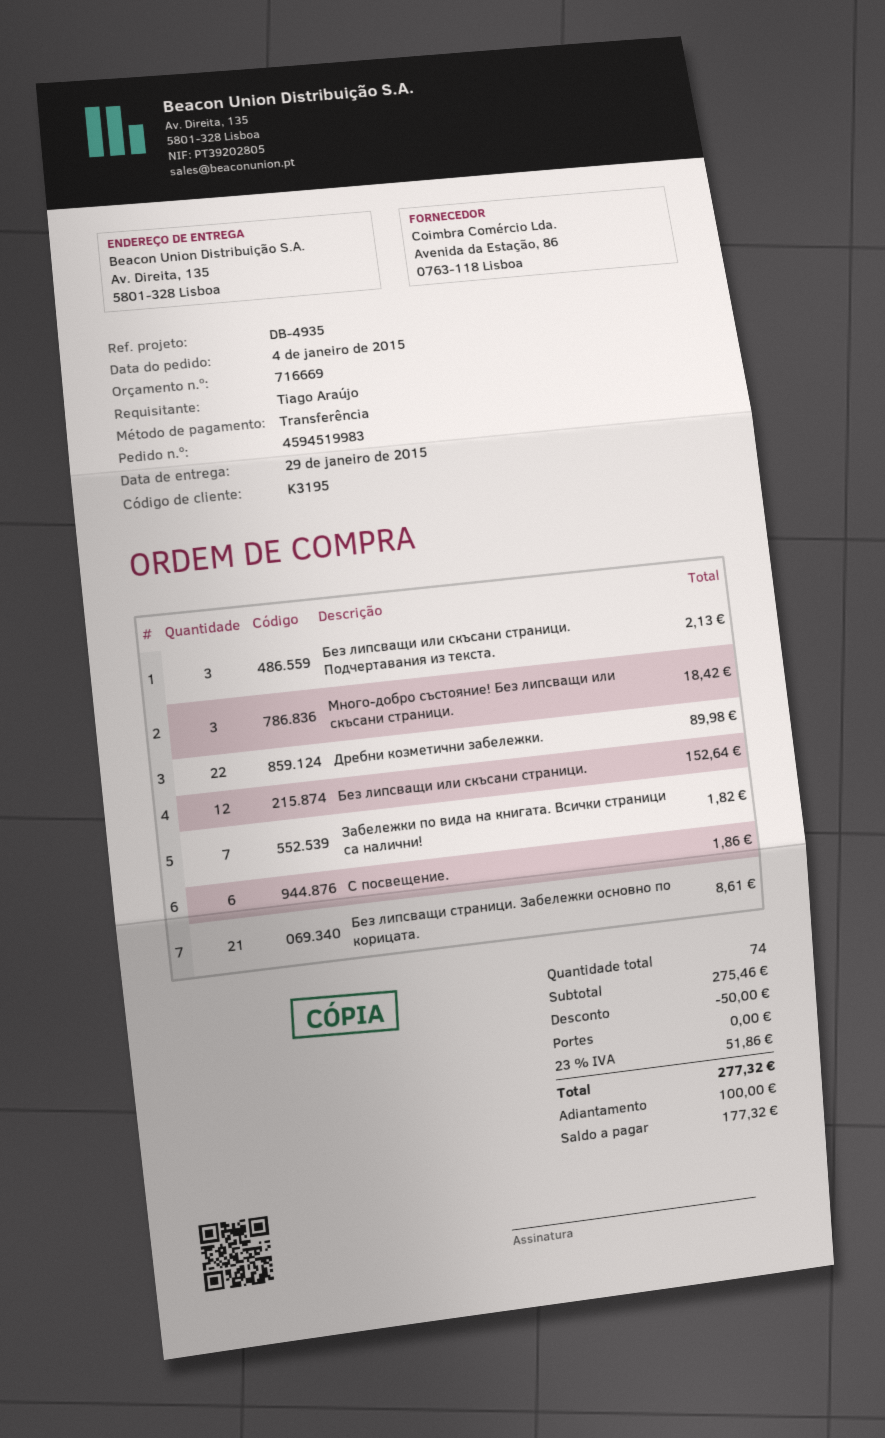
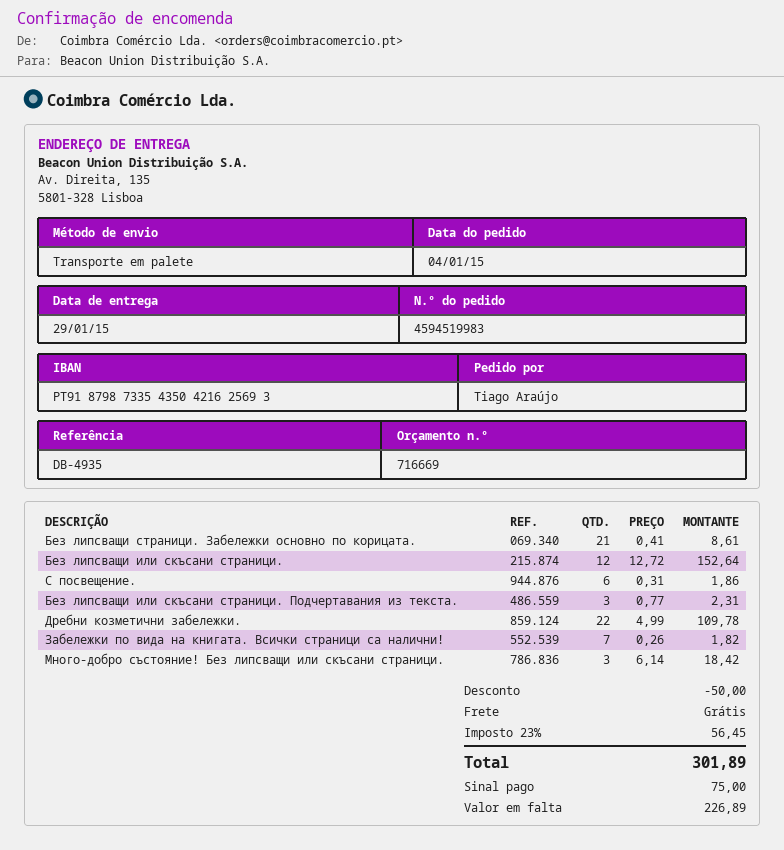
Без липсващи или скъсани страници. Подчертавания из текста.: 3 for 2.13 -> 3 for 2.31
Дребни козметични забележки.: 22 for 89.98 -> 22 for 109.78
tax: 23% = 51.86 -> 23% = 56.45
total: 277.32 -> 301.89
deposit: 100.00 -> 75.00
balance: 177.32 -> 226.89

